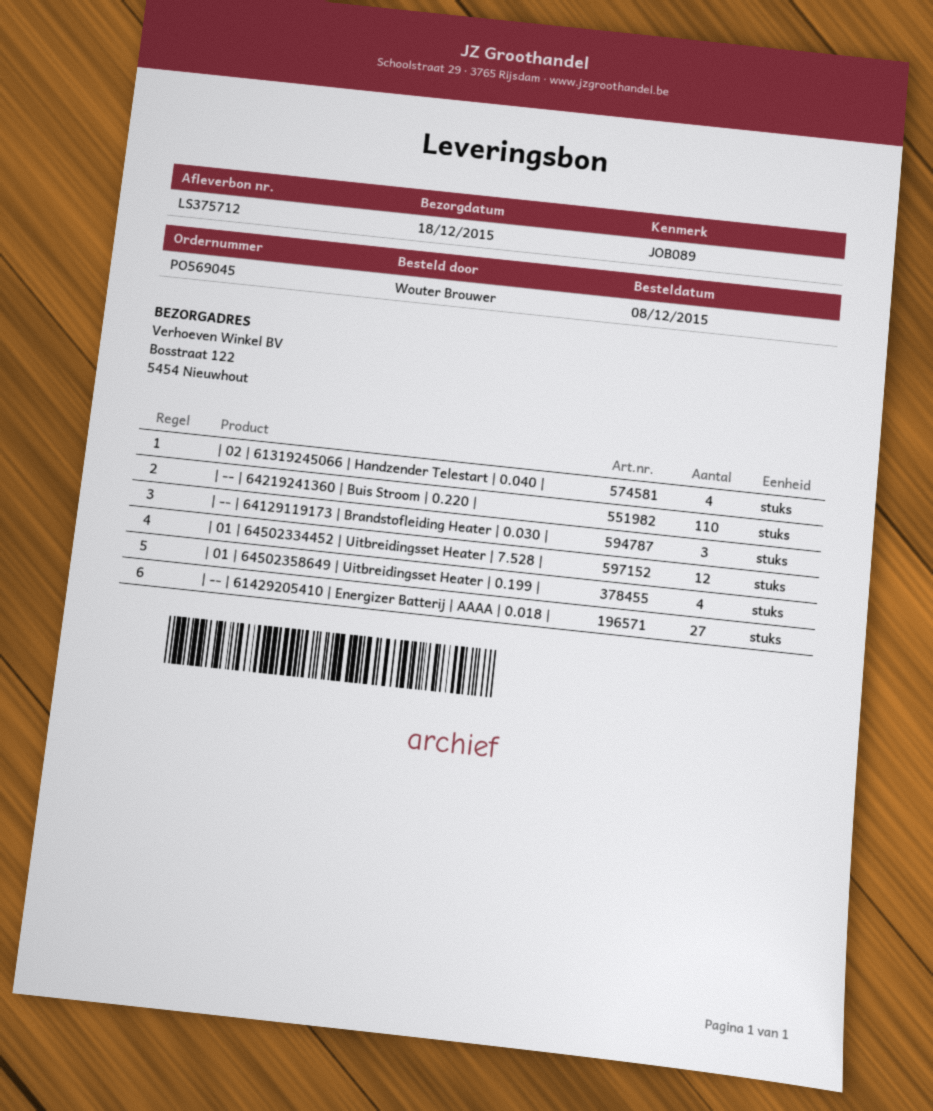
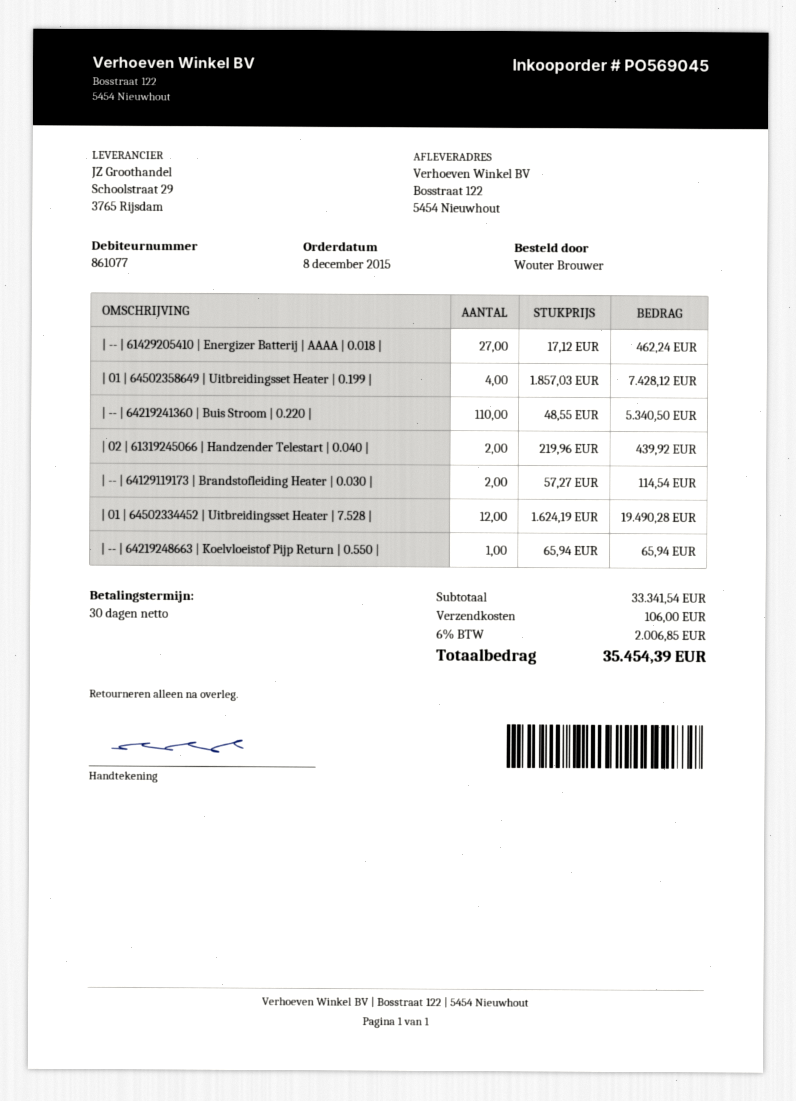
| 02 | 61319245066 | Handzender Telestart | 0.040 |: 4 -> 2
| -- | 64129119173 | Brandstofleiding Heater | 0.030 |: 3 -> 2
| -- | 64219248663 | Koelvloeistof Pijp Return | 0.550 |: none -> 1

